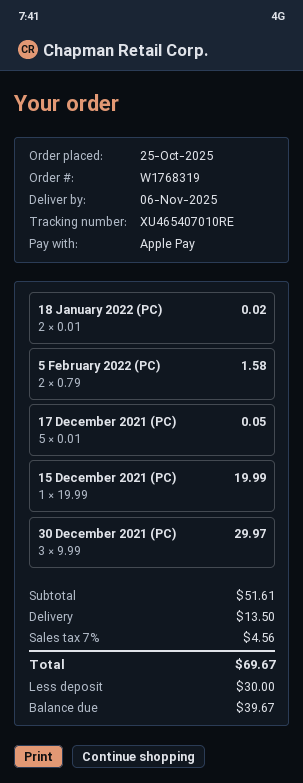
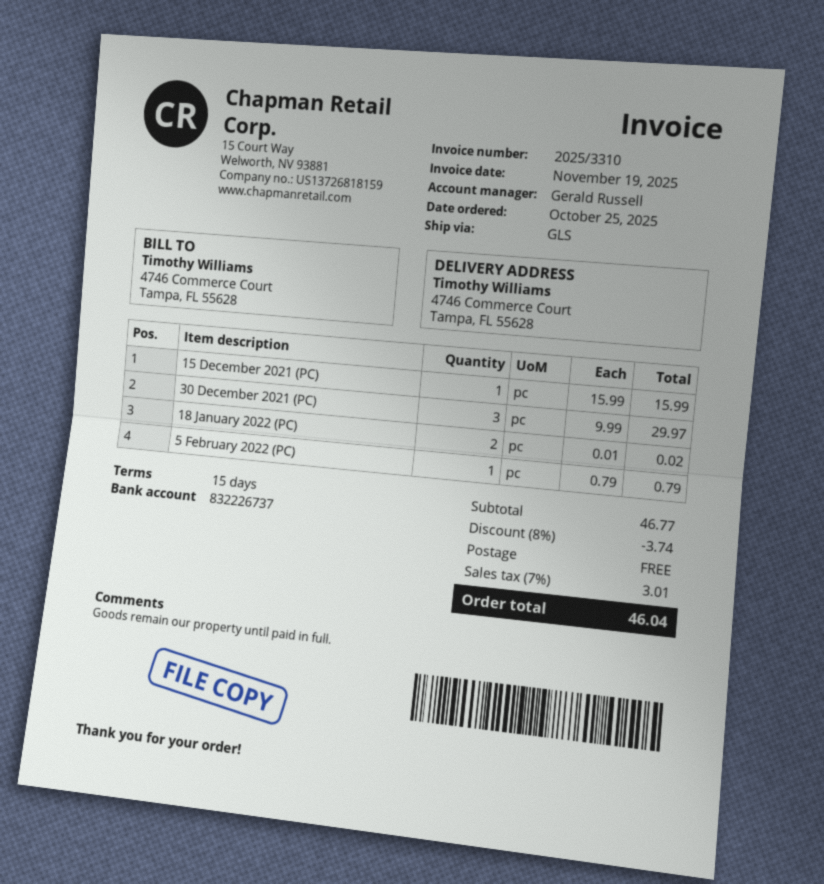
5 February 2022 (PC): 2 x 0.79 = 1.58 -> 1 x 0.79 = 0.79
17 December 2021 (PC): 5 x 0.01 = 0.05 -> none
15 December 2021 (PC): 1 x 19.99 = 19.99 -> 1 x 15.99 = 15.99
subtotal: 51.61 -> 46.77
discount: none -> 8% = 3.74
shipping: 13.50 -> 0.00
tax: 7% = 4.56 -> 7% = 3.01
total: 69.67 -> 46.04

